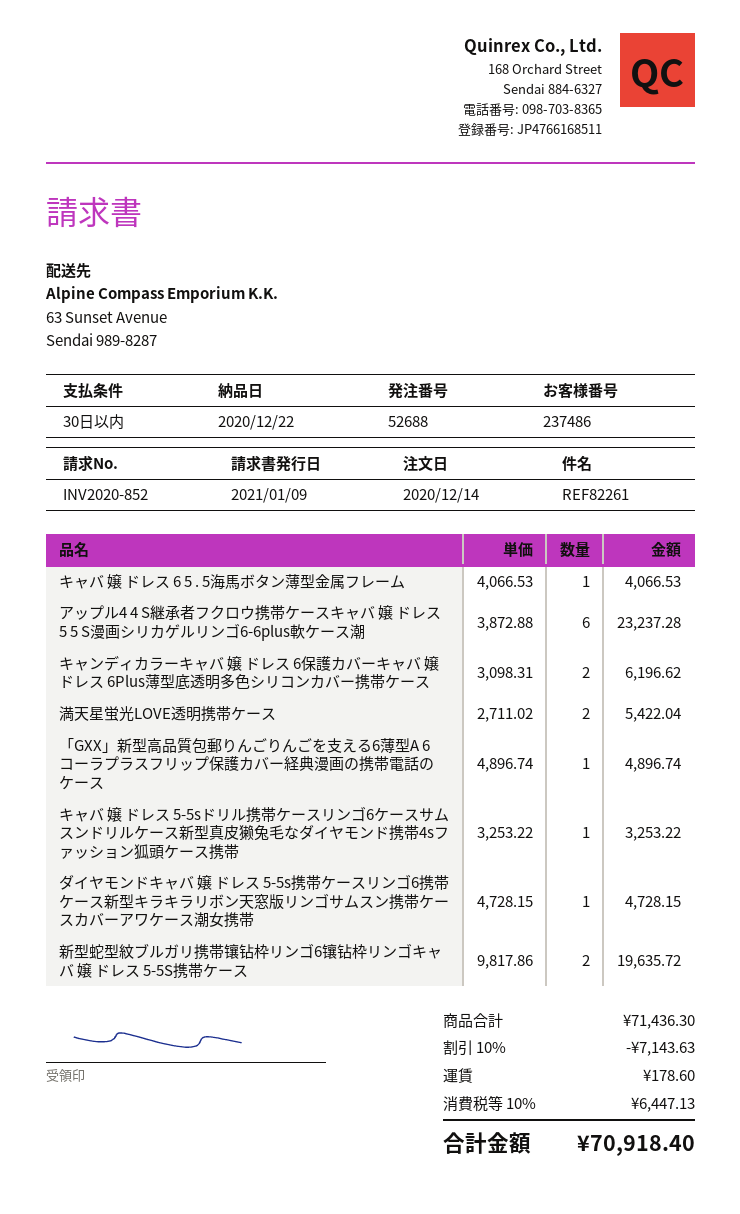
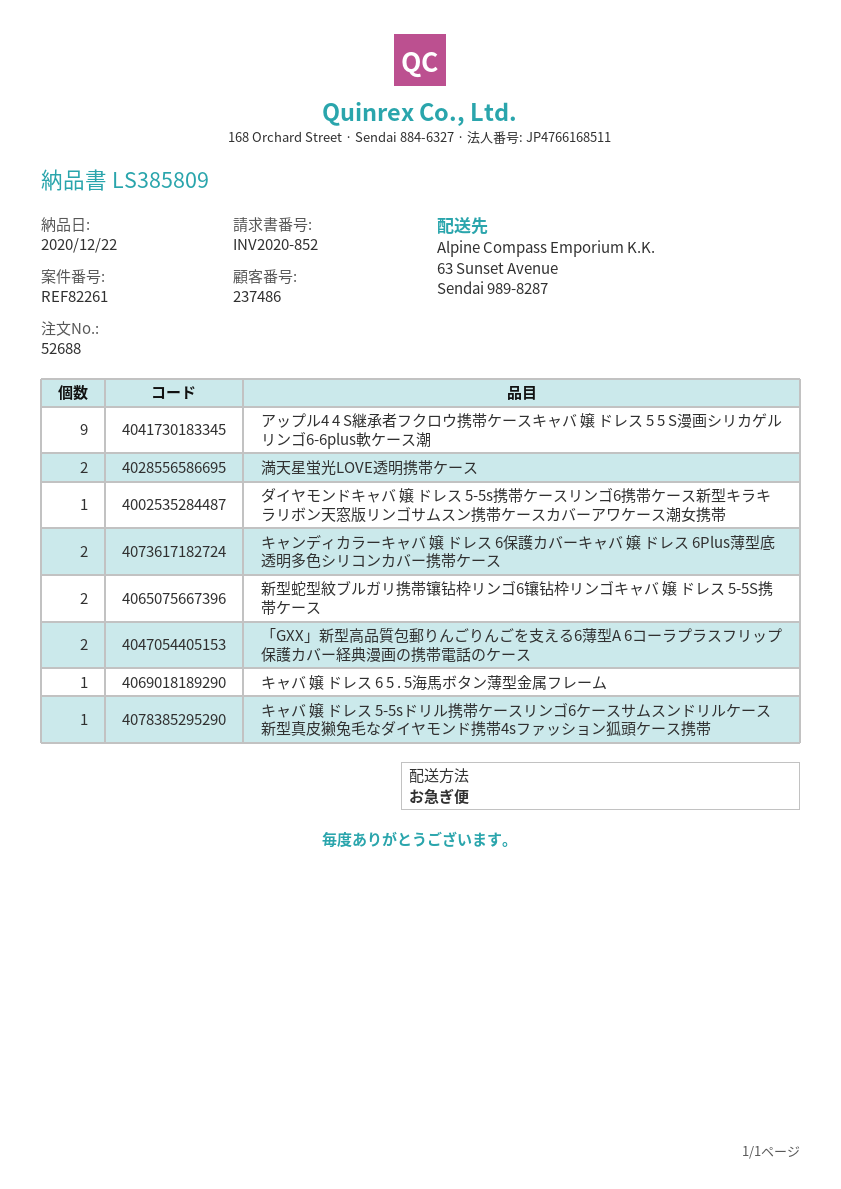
アップル4 4 S継承者フクロウ携帯ケースキャバ 嬢 ドレス 5 5 S漫画シリカゲルリンゴ6-6plus軟ケース潮: 6 -> 9
「GXX」新型高品質包郵りんごりんごを支える6薄型A 6コーラプラスフリップ保護カバー経典漫画の携帯電話のケース: 1 -> 2

